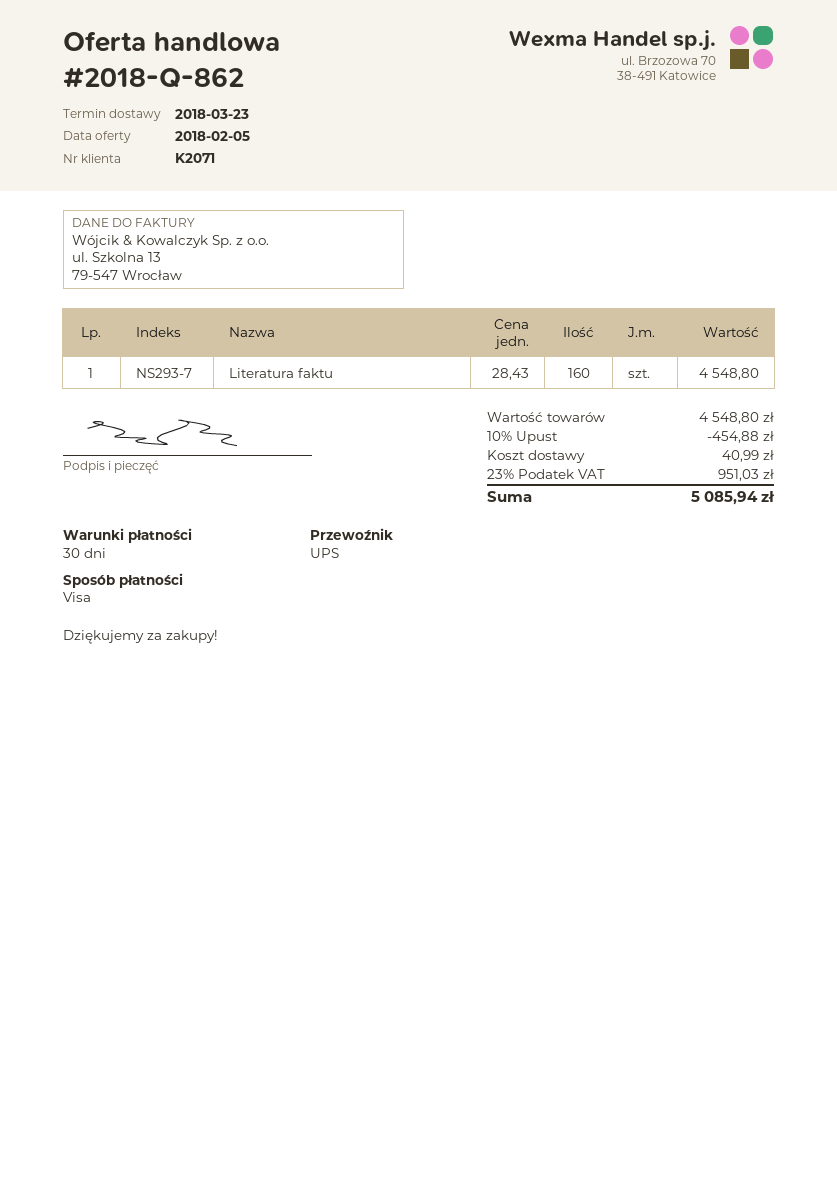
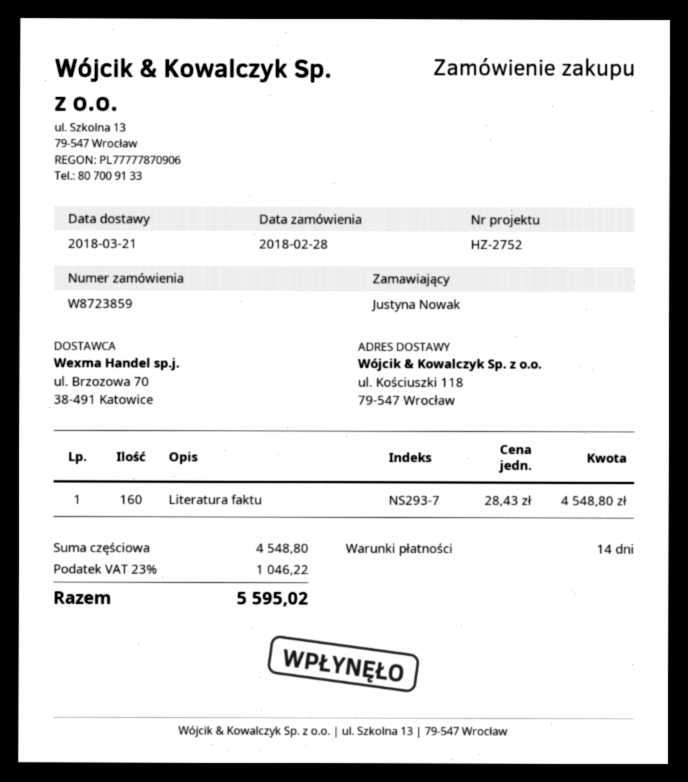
delivery date: 2018-03-23 -> 2018-03-21
payment terms: 30 days -> 14 days
discount: 10% = 454.88 -> none
shipping: 40.99 -> none
tax: 23% = 951.03 -> 23% = 1046.22
total: 5085.94 -> 5595.02

